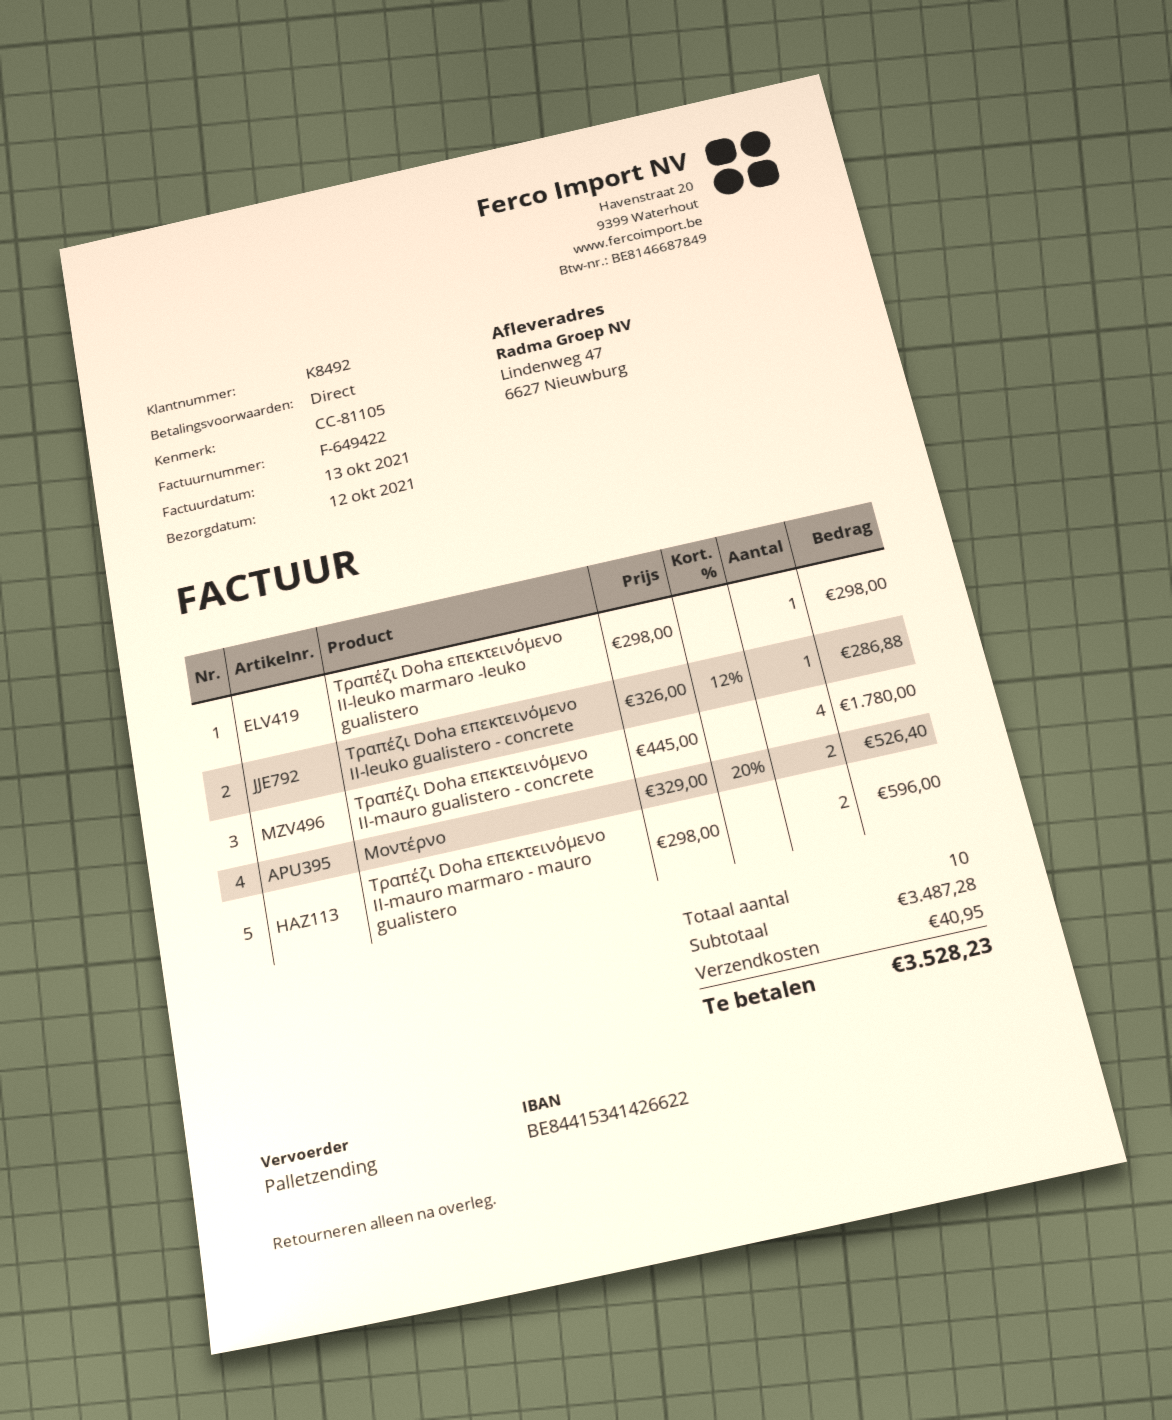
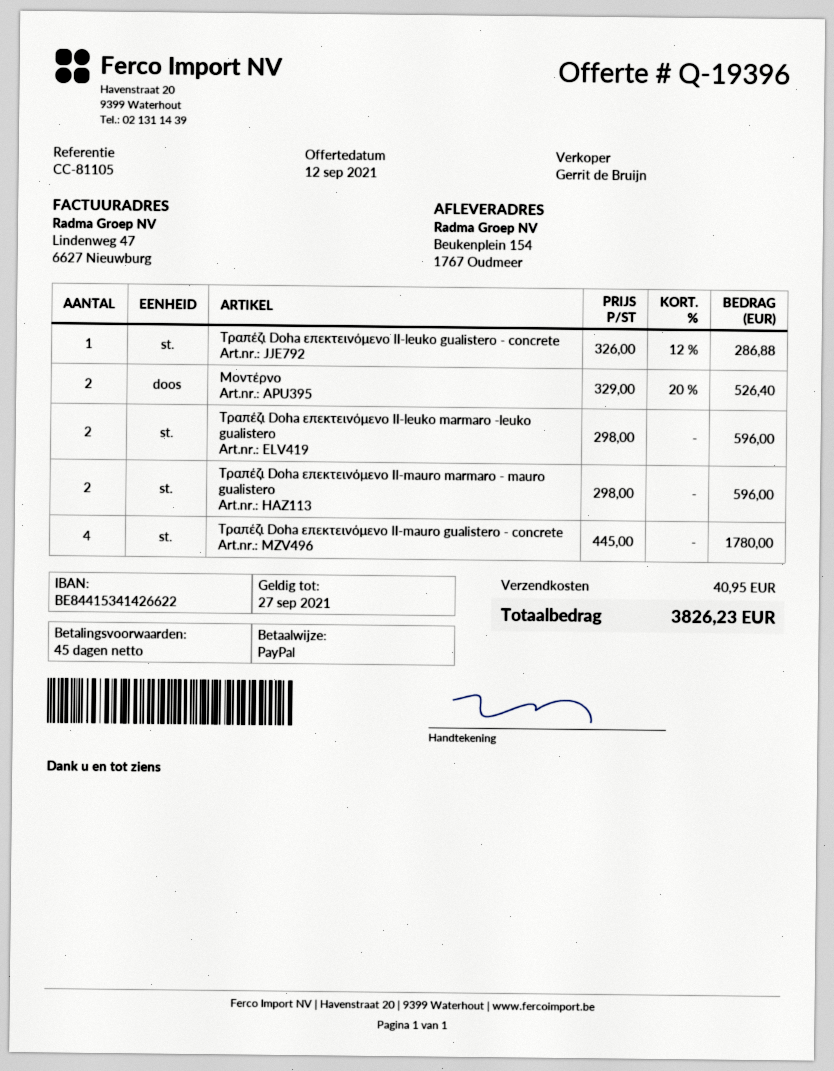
payment terms: on receipt -> 45 days
ship to: Lindenweg 47, 6627 Nieuwburg -> Beukenplein 154, 1767 Oudmeer
Τραπέζι Doha επεκτεινόμενο ΙΙ-leuko marmaro -leuko gualistero: 1 x 298.00 = 298.00 -> 2 x 298.00 = 596.00
total: 3528.23 -> 3826.23

